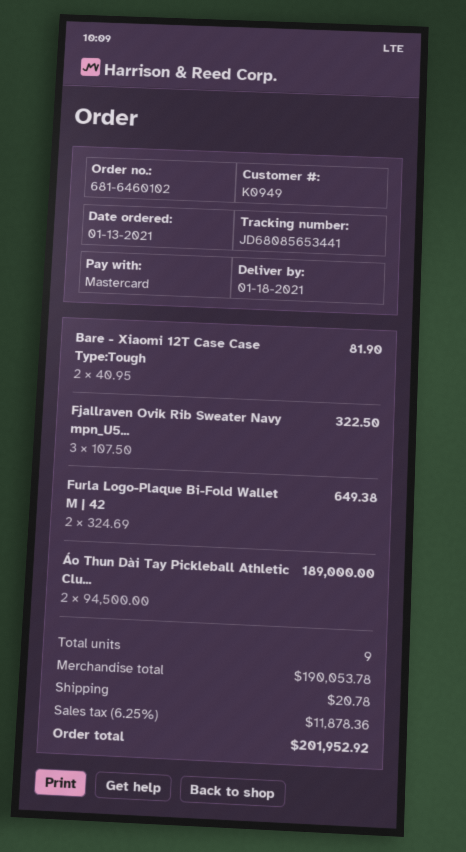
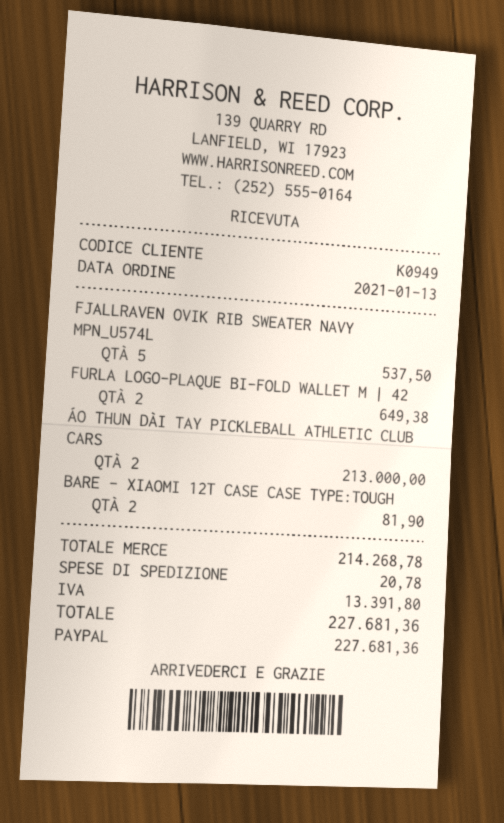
payment method: Mastercard -> PayPal
Fjallraven Ovik Rib Sweater Navy mpn_U5...: 3 for 322.50 -> 5 for 537.50
Áo Thun Dài Tay Pickleball Athletic Clu...: 2 for 189000.00 -> 2 for 213000.00
subtotal: 190053.78 -> 214268.78
tax: 11878.36 -> 13391.80
total: 201952.92 -> 227681.36

